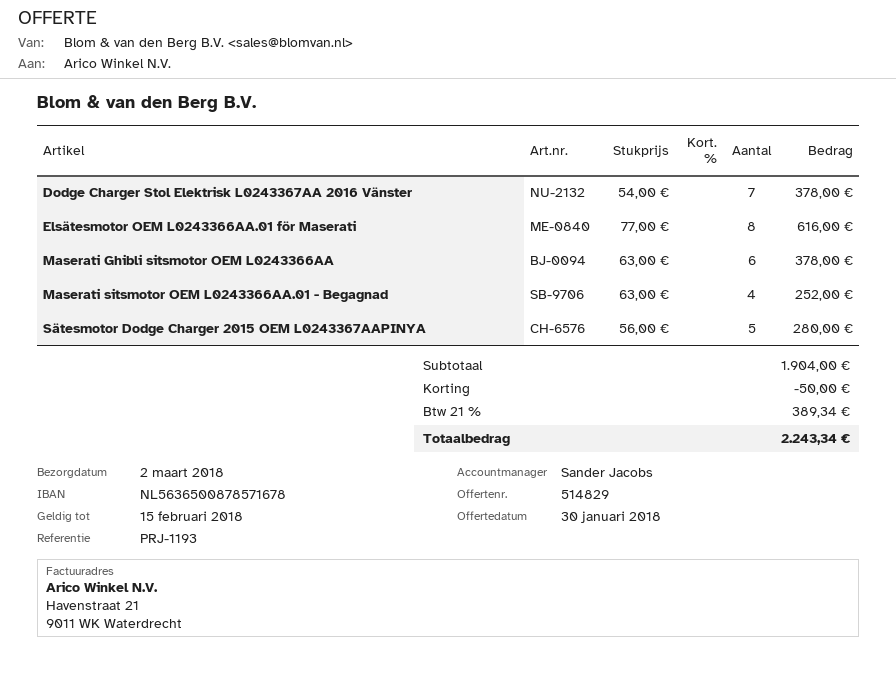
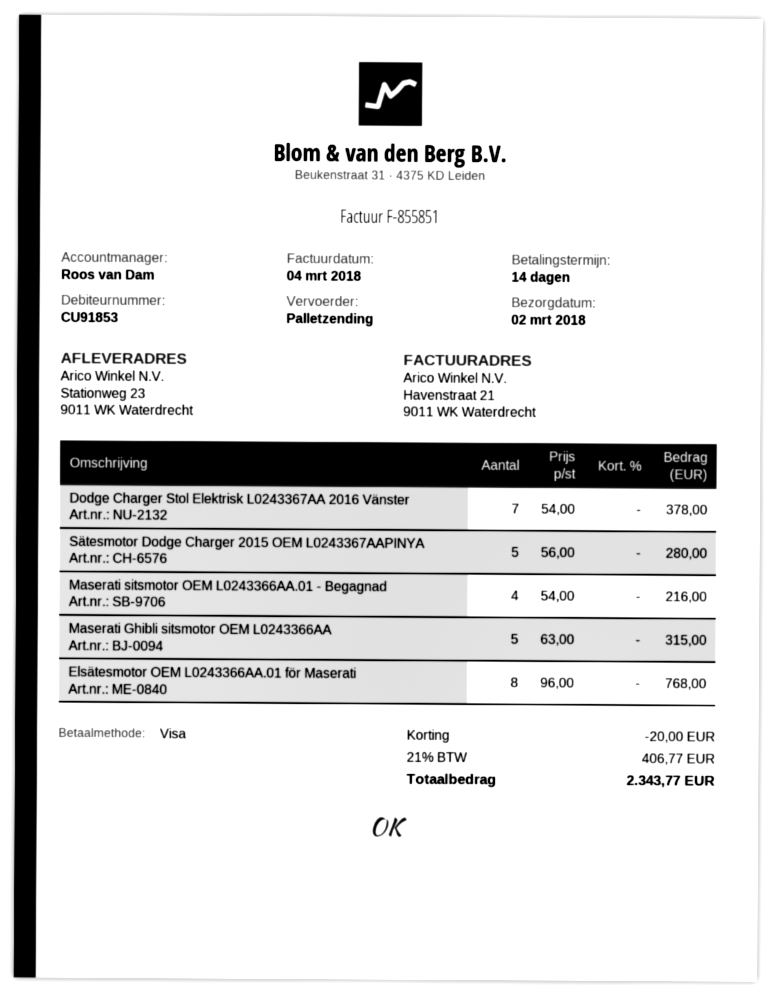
sales rep: Sander Jacobs -> Roos van Dam
Elsätesmotor OEM L0243366AA.01 för Maserati: 8 x 77.00 = 616.00 -> 8 x 96.00 = 768.00
Maserati Ghibli sitsmotor OEM L0243366AA: 6 x 63.00 = 378.00 -> 5 x 63.00 = 315.00
Maserati sitsmotor OEM L0243366AA.01 - Begagnad: 4 x 63.00 = 252.00 -> 4 x 54.00 = 216.00
discount: 50.00 -> 20.00
tax: 21% = 389.34 -> 21% = 406.77
total: 2243.34 -> 2343.77

